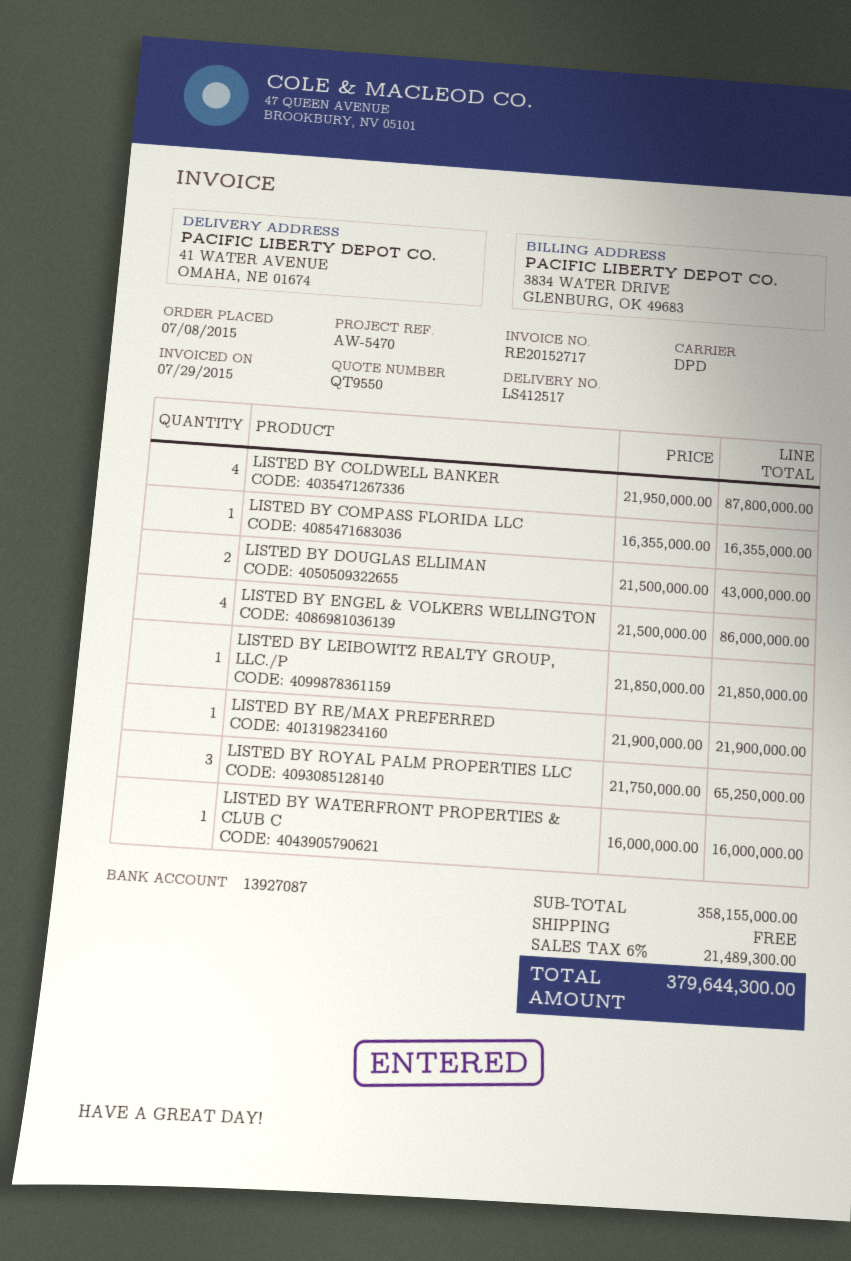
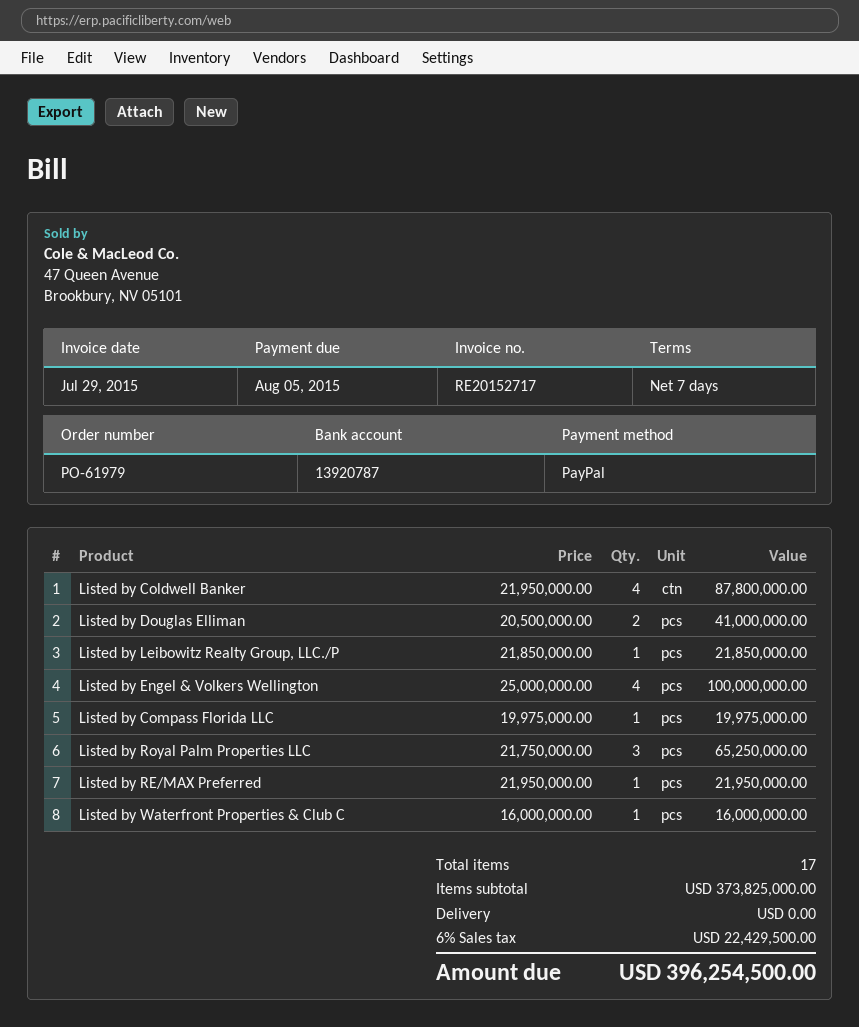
bank account: 13927087 -> 13920787
LISTED BY COMPASS FLORIDA LLC: 1 x 16355000.00 = 16355000.00 -> 1 x 19975000.00 = 19975000.00
LISTED BY DOUGLAS ELLIMAN: 2 x 21500000.00 = 43000000.00 -> 2 x 20500000.00 = 41000000.00
LISTED BY ENGEL & VOLKERS WELLINGTON: 4 x 21500000.00 = 86000000.00 -> 4 x 25000000.00 = 100000000.00
LISTED BY RE/MAX PREFERRED: 1 x 21900000.00 = 21900000.00 -> 1 x 21950000.00 = 21950000.00
subtotal: 358155000.00 -> 373825000.00
tax: 6% = 21489300.00 -> 6% = 22429500.00
total: 379644300.00 -> 396254500.00

